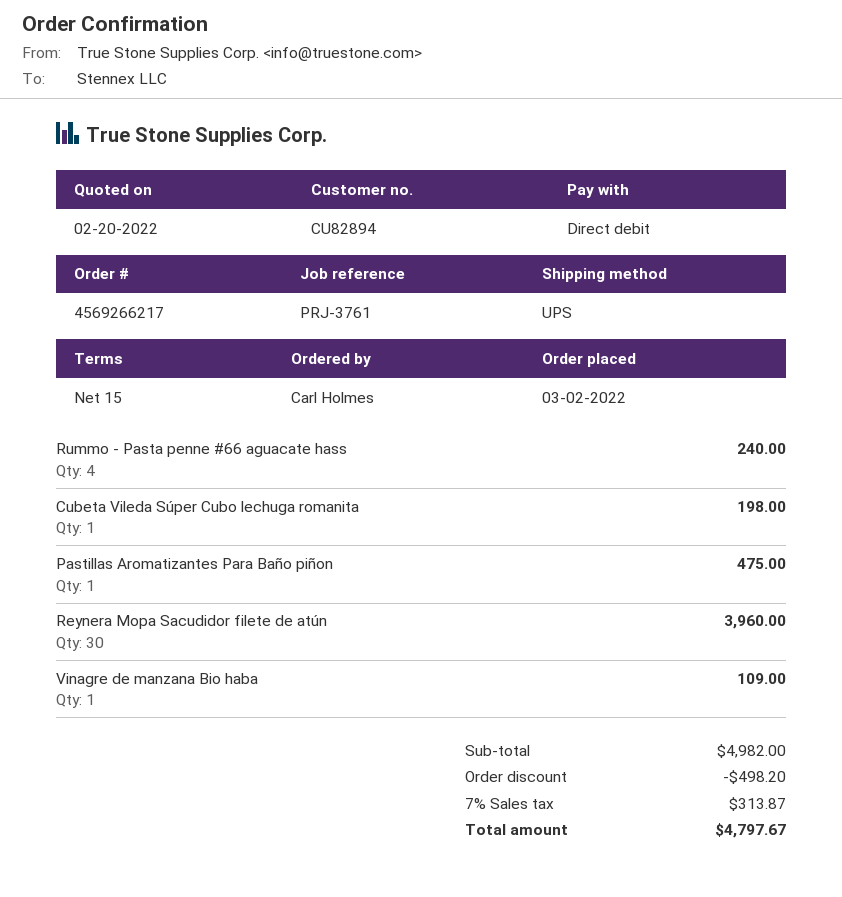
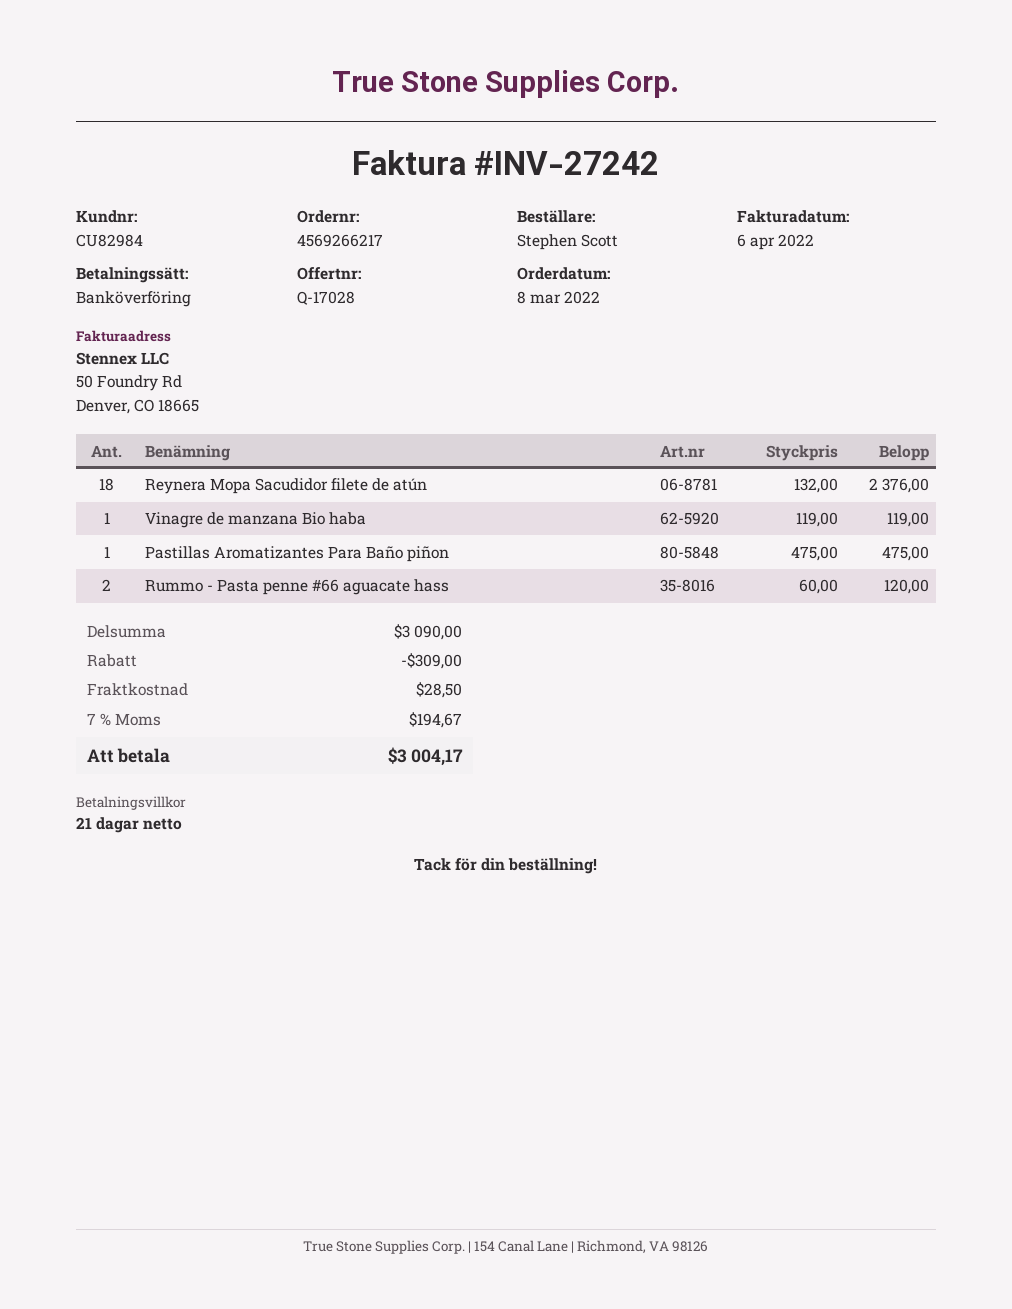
order date: 2022-03-02 -> 2022-03-08
payment terms: 15 days -> 21 days
customer number: CU82894 -> CU82984
ordered by: Carl Holmes -> Stephen Scott
payment method: direct debit -> bank transfer
Rummo - Pasta penne #66 aguacate hass: 4 for 240.00 -> 2 for 120.00
Cubeta Vileda Súper Cubo lechuga romanita: 1 for 198.00 -> none
Reynera Mopa Sacudidor filete de atún: 30 for 3960.00 -> 18 for 2376.00
Vinagre de manzana Bio haba: 1 for 109.00 -> 1 for 119.00
subtotal: 4982.00 -> 3090.00
discount: 498.20 -> 309.00
shipping: none -> 28.50
tax: 7% = 313.87 -> 7% = 194.67
total: 4797.67 -> 3004.17

